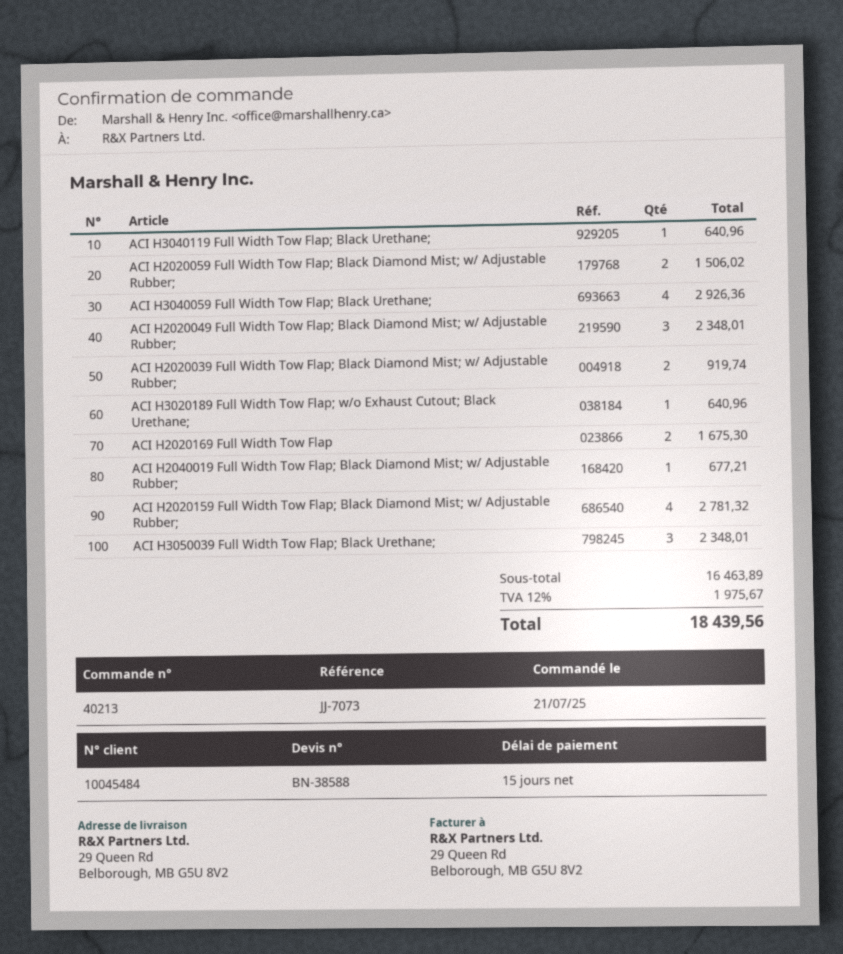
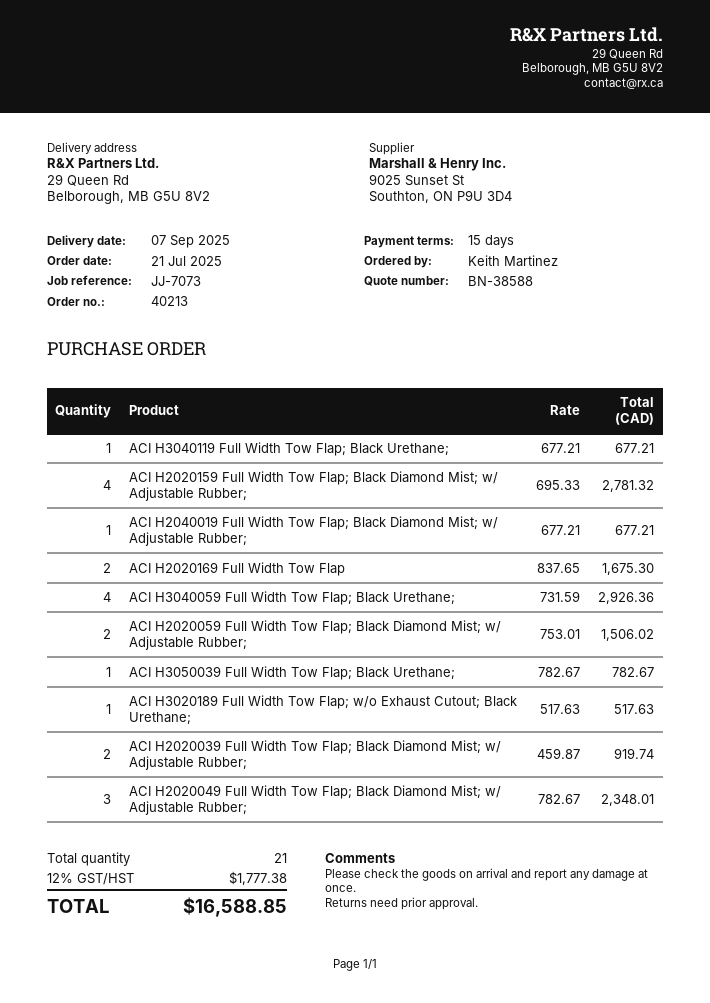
ACI H3040119 Full Width Tow Flap; Black Urethane;: 1 for 640.96 -> 1 for 677.21
ACI H3020189 Full Width Tow Flap; w/o Exhaust Cutout; Black Urethane;: 1 for 640.96 -> 1 for 517.63
ACI H3050039 Full Width Tow Flap; Black Urethane;: 3 for 2348.01 -> 1 for 782.67
tax: 12% = 1975.67 -> 12% = 1777.38
total: 18439.56 -> 16588.85

